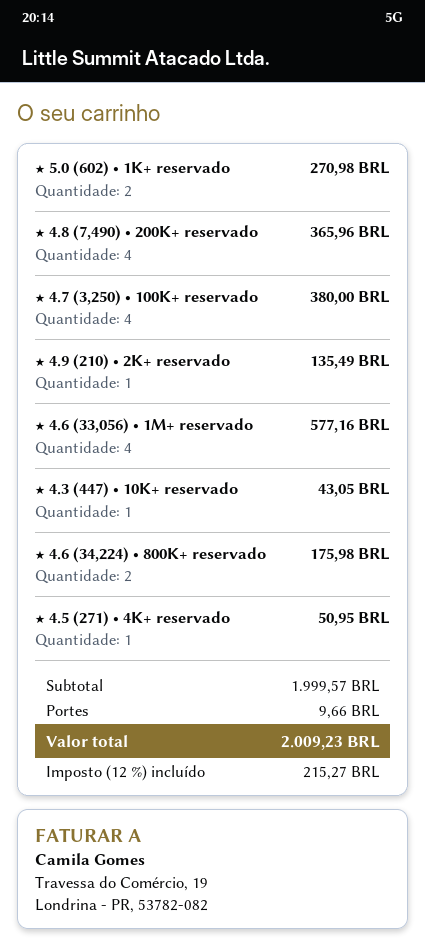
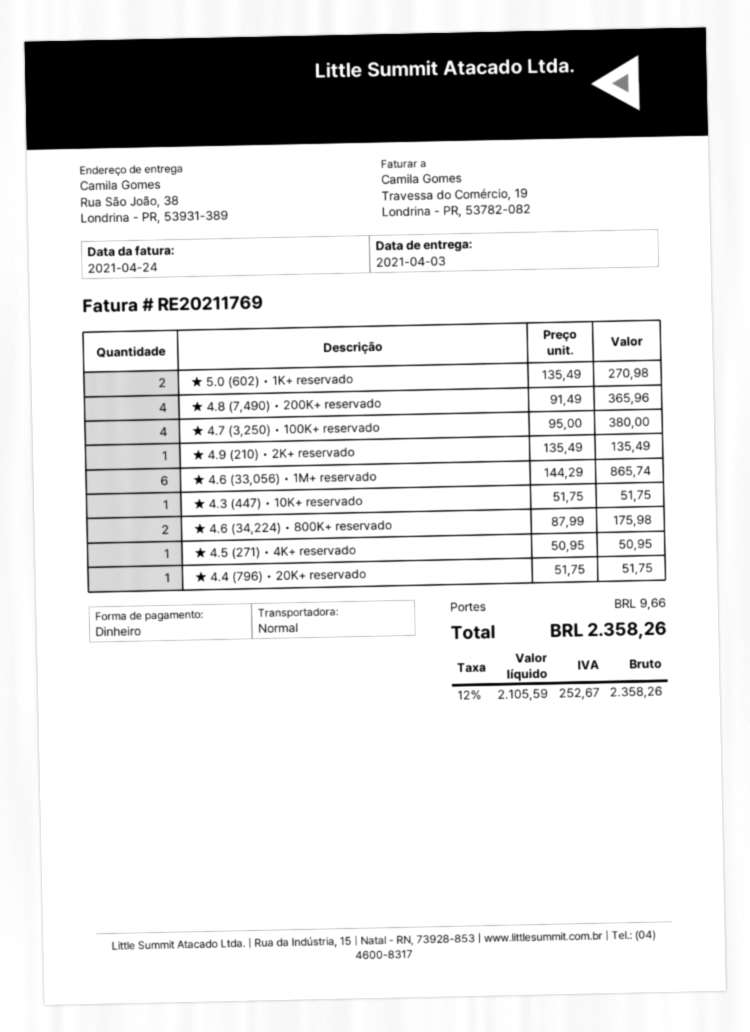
★ 4.6 (33,056) • 1M+ reservado: 4 for 577.16 -> 6 for 865.74
★ 4.3 (447) • 10K+ reservado: 1 for 43.05 -> 1 for 51.75
★ 4.4 (796) • 20K+ reservado: none -> 1 for 51.75
tax: 12% = 215.27 -> 12% = 252.67
total: 2009.23 -> 2358.26

